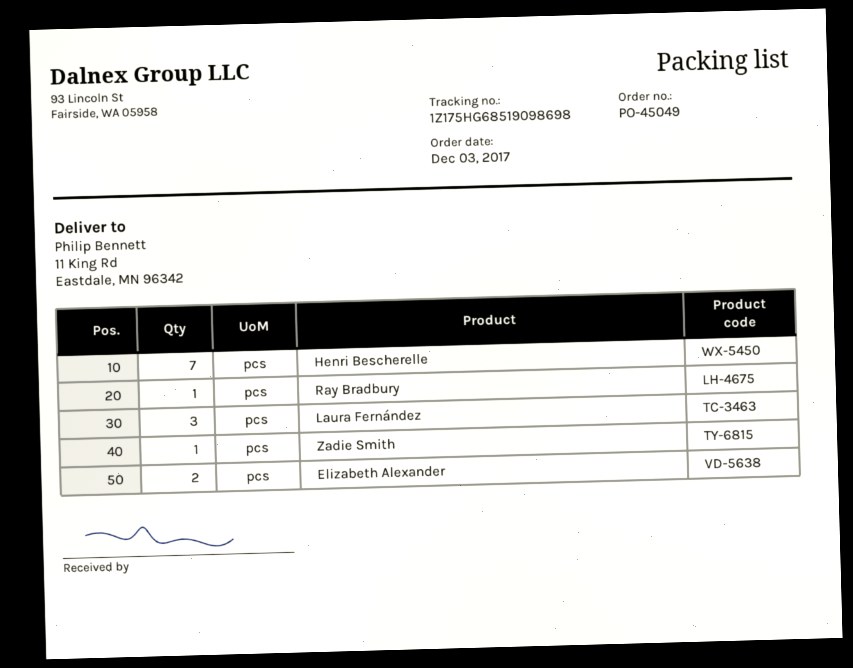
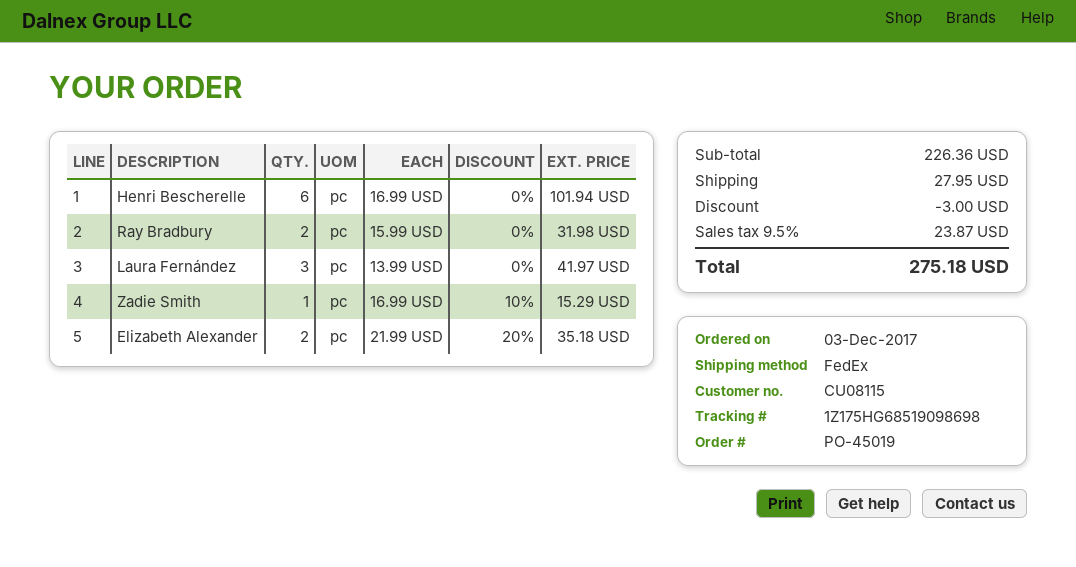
order number: PO-45049 -> PO-45019
Henri Bescherelle: 7 -> 6
Ray Bradbury: 1 -> 2

